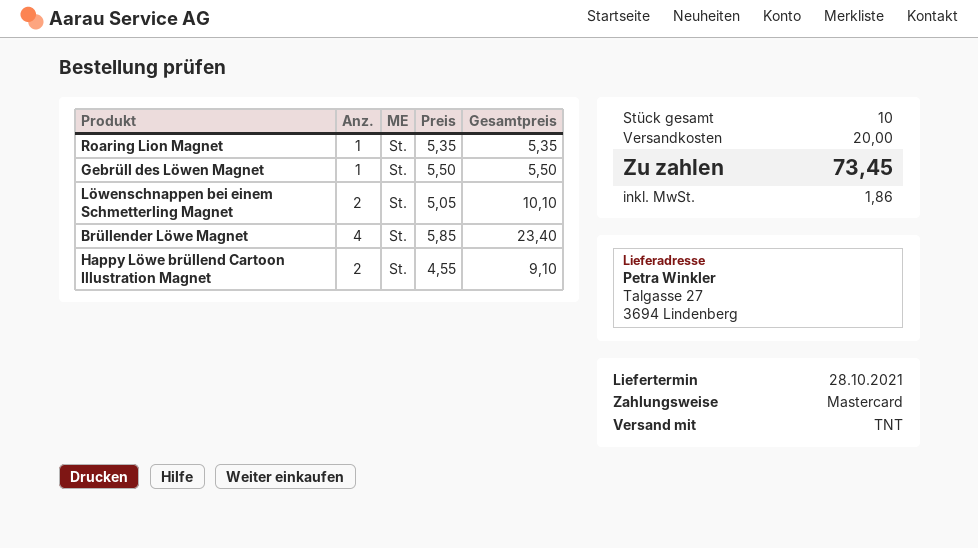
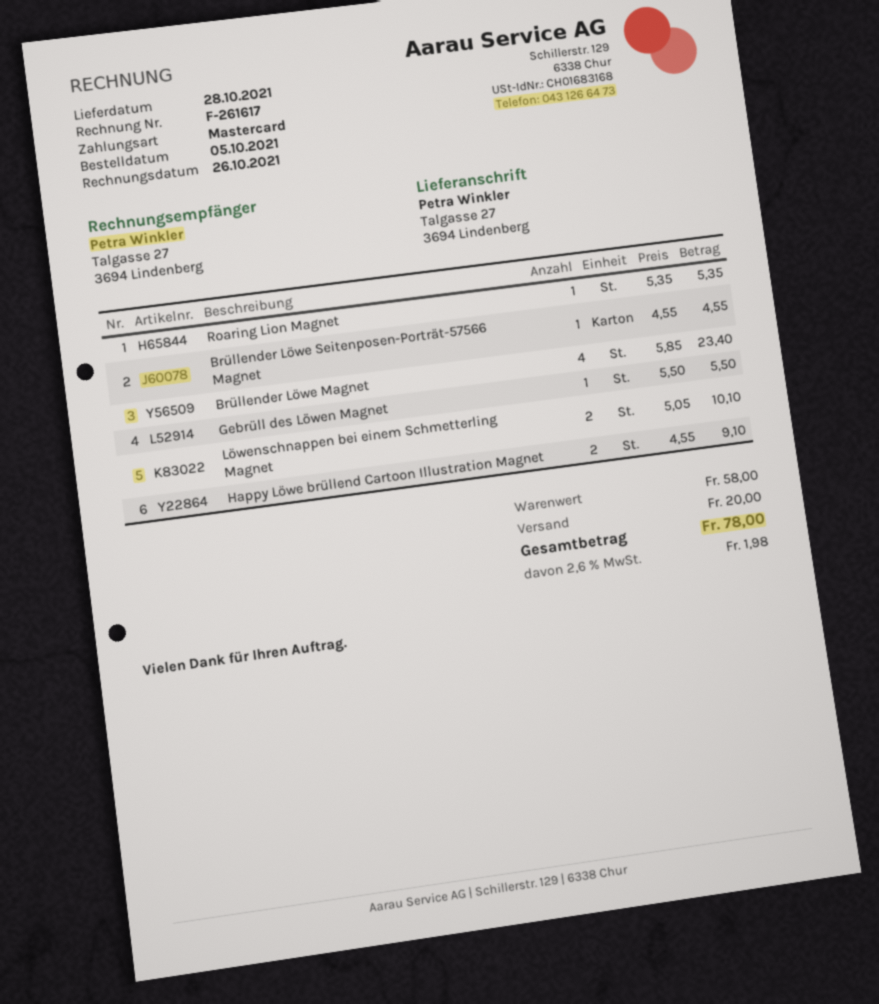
Brüllender Löwe Seitenposen-Porträt-57566 Magnet: none -> 1 x 4.55 = 4.55
tax: 1.86 -> 1.98
total: 73.45 -> 78.00

